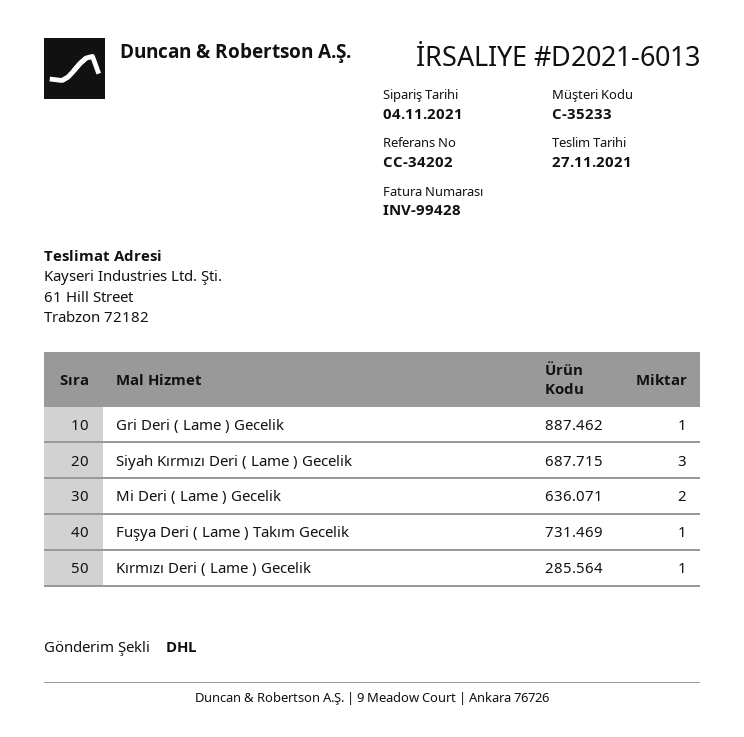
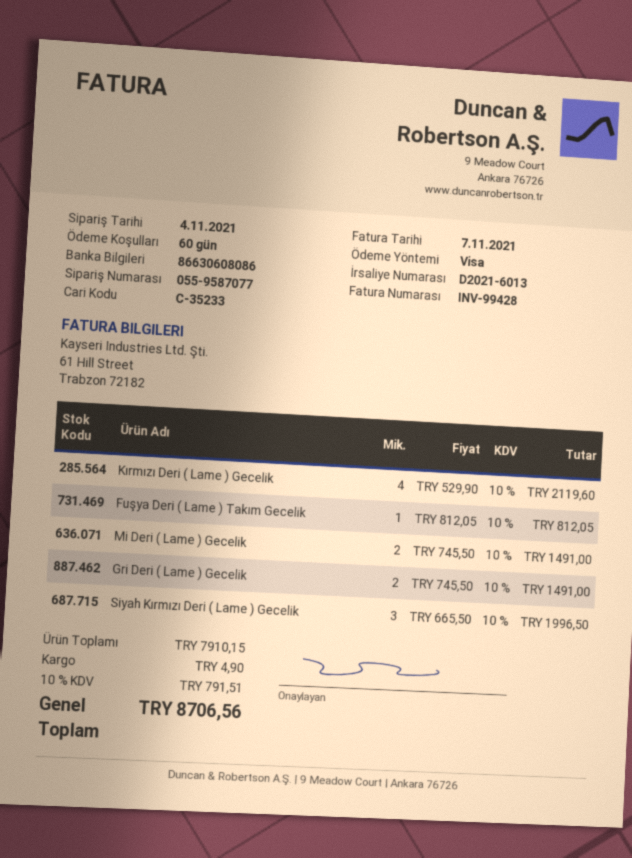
Gri Deri ( Lame ) Gecelik: 1 -> 2
Kırmızı Deri ( Lame ) Gecelik: 1 -> 4

